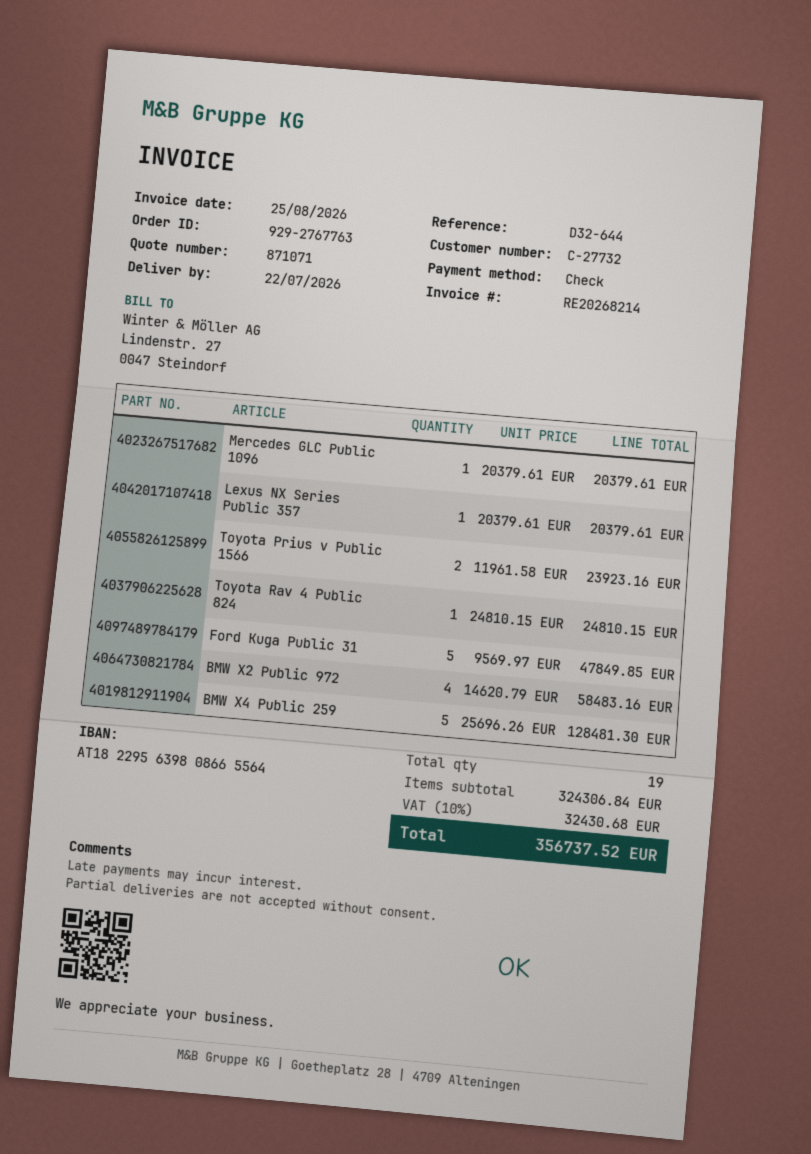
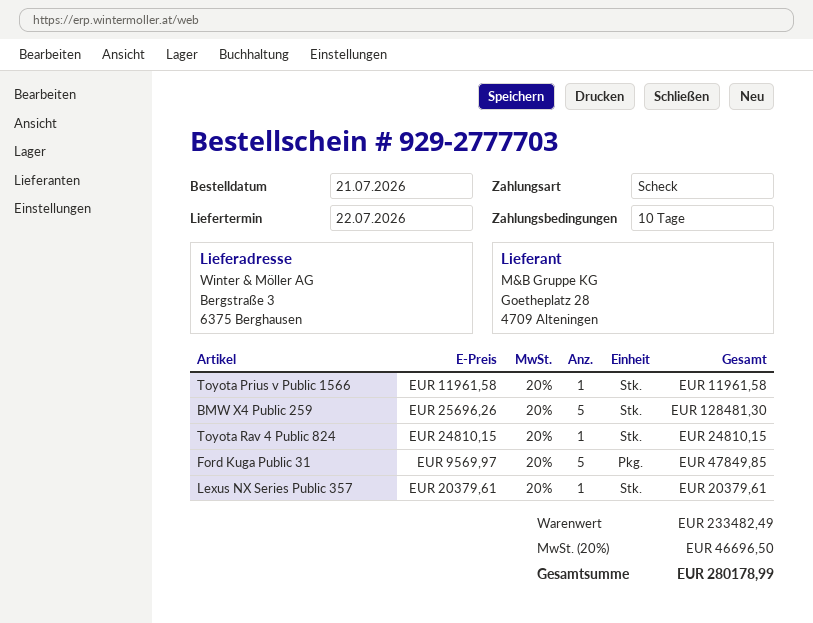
order number: 929-2767763 -> 929-2777703
Mercedes GLC Public 1096: 1 x 20379.61 = 20379.61 -> none
Toyota Prius v Public 1566: 2 x 11961.58 = 23923.16 -> 1 x 11961.58 = 11961.58
BMW X2 Public 972: 4 x 14620.79 = 58483.16 -> none
subtotal: 324306.84 -> 233482.49
tax: 10% = 32430.68 -> 20% = 46696.50
total: 356737.52 -> 280178.99

